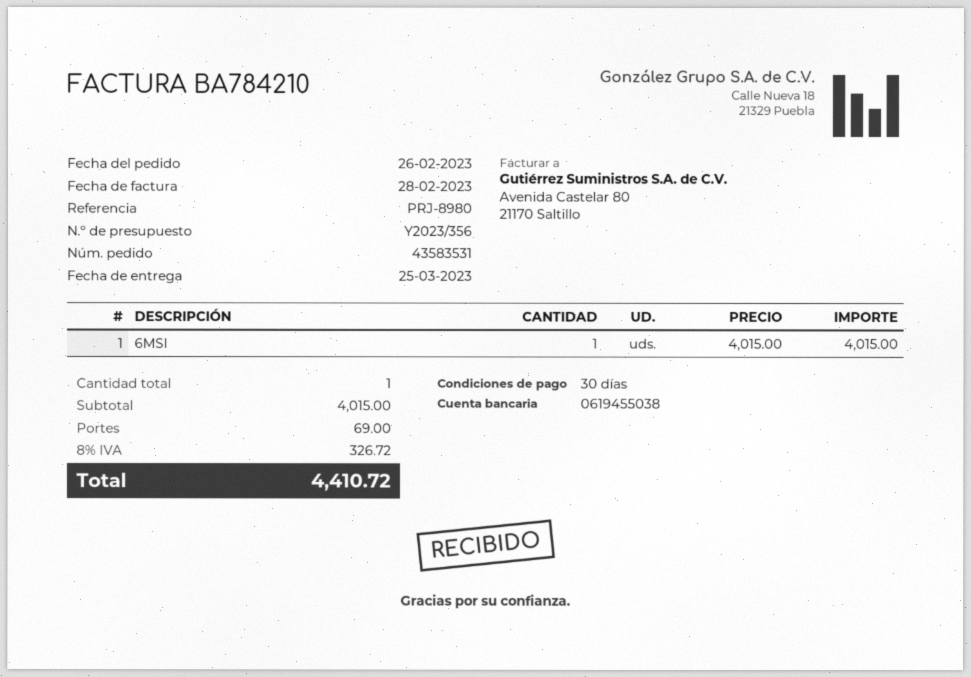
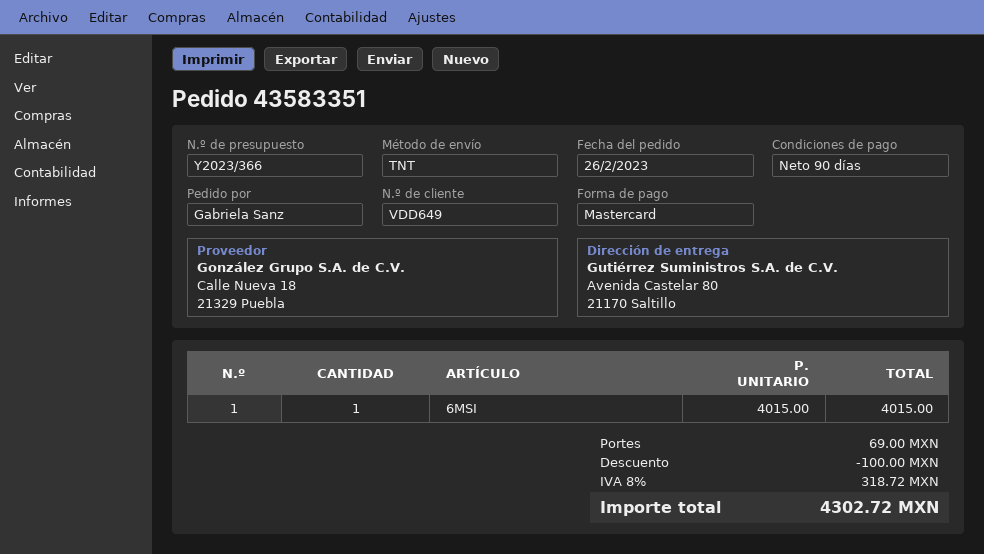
quote number: Y2023/356 -> Y2023/366
order number: 43583531 -> 43583351
payment terms: 30 days -> 90 days
discount: none -> 100.00
tax: 8% = 326.72 -> 8% = 318.72
total: 4410.72 -> 4302.72

